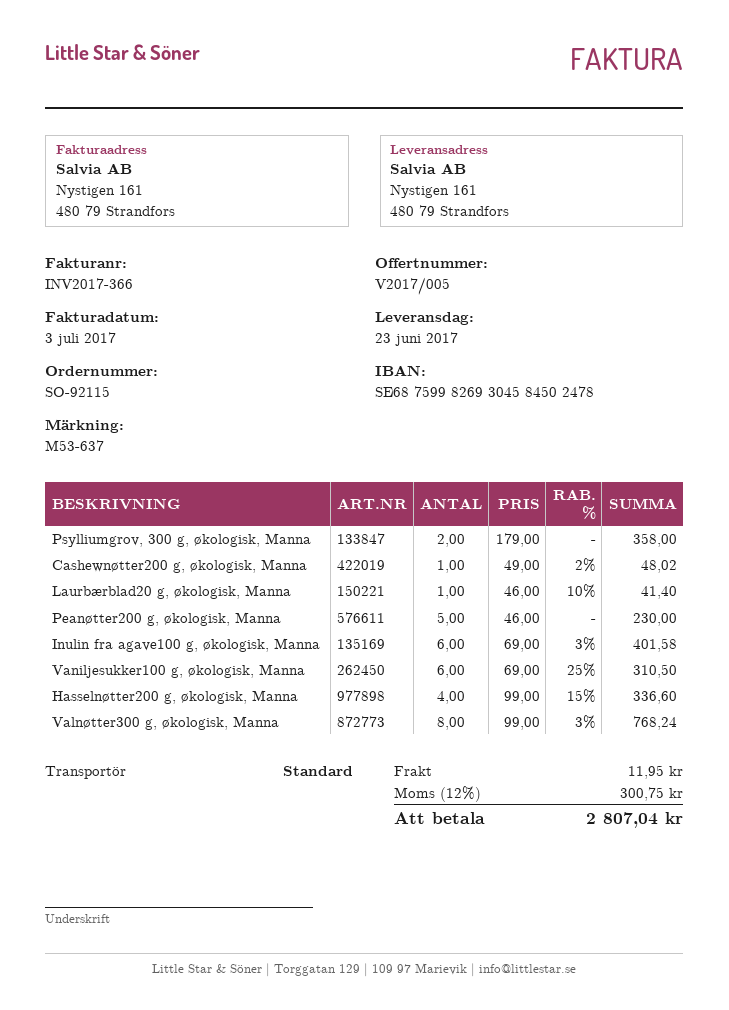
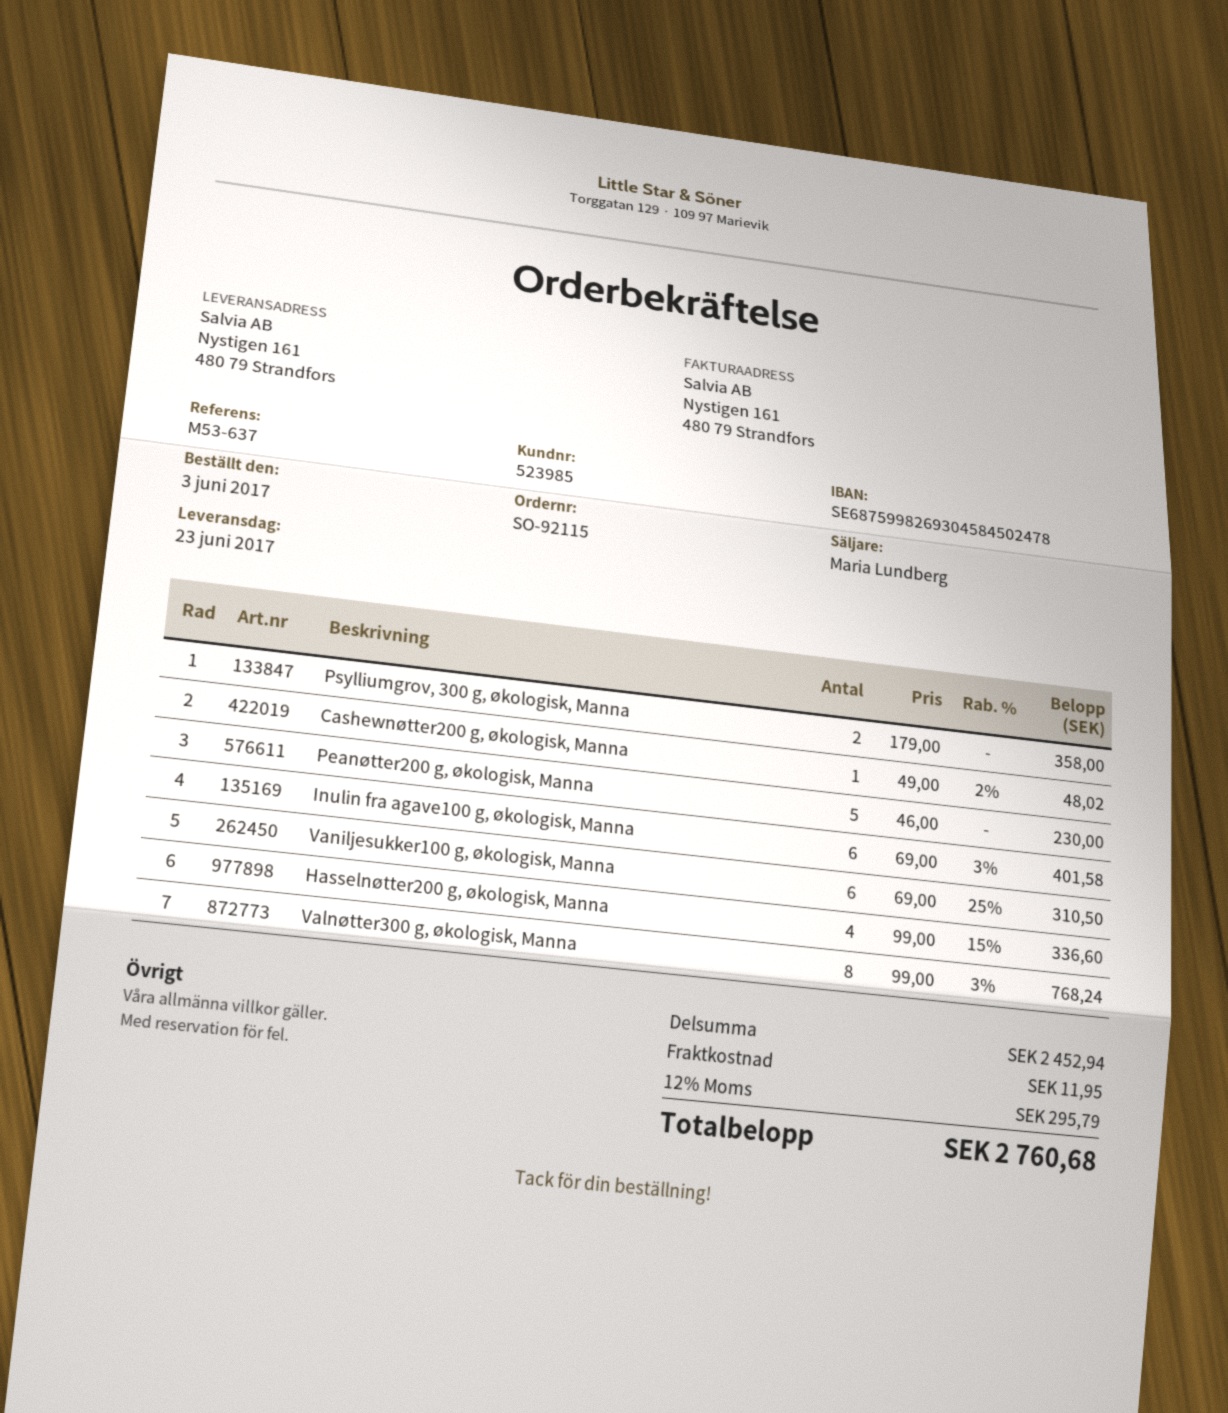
Laurbærblad20 g, økologisk, Manna: 1 x 46.00 - 10% = 41.40 -> none
tax: 12% = 300.75 -> 12% = 295.79
total: 2807.04 -> 2760.68

